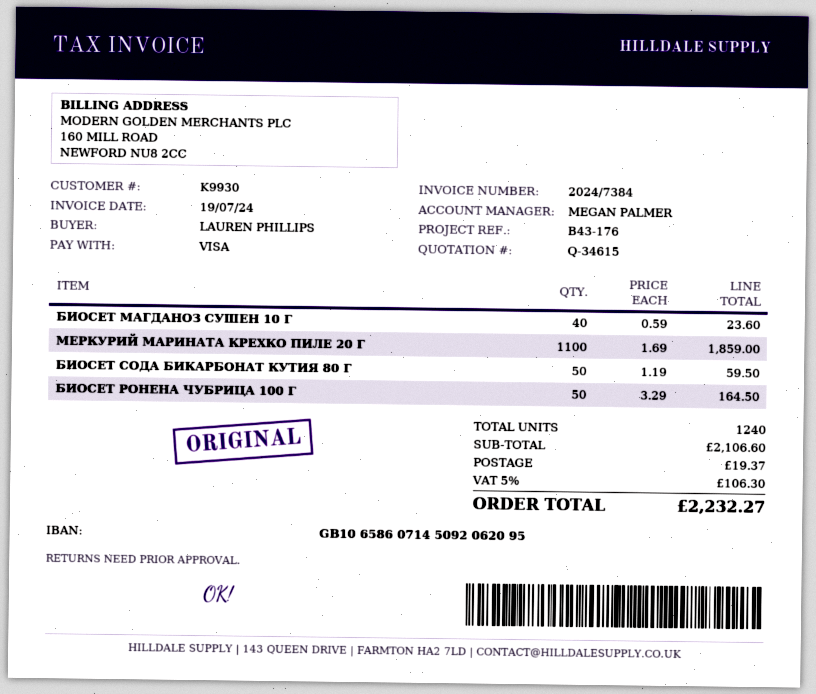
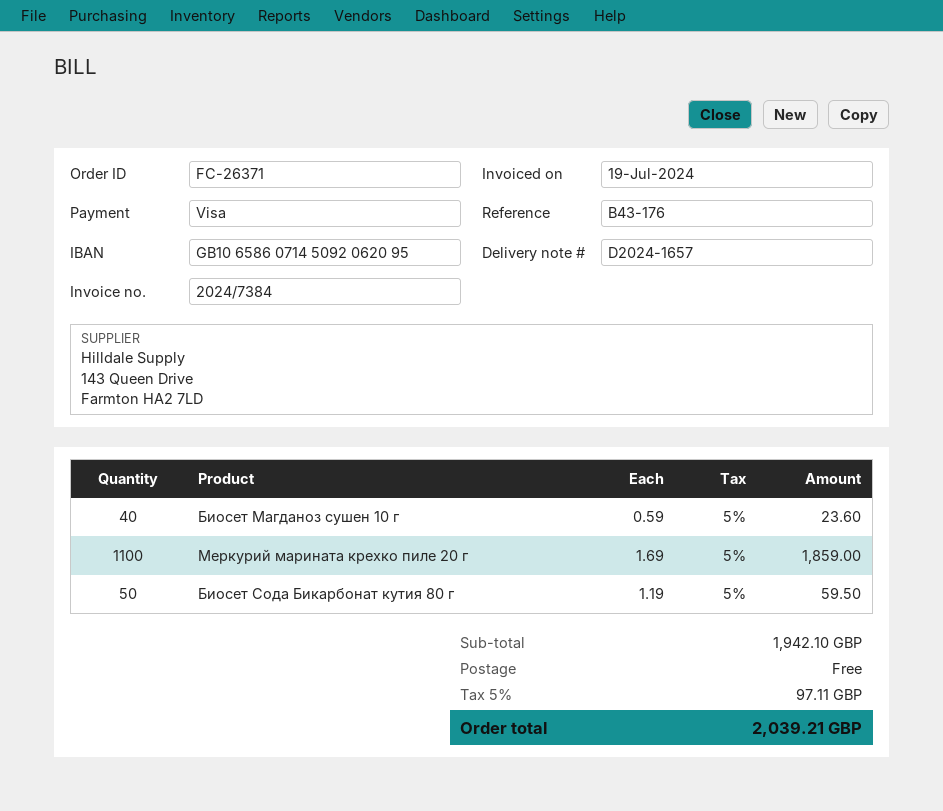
БИОСЕТ РОНЕНА ЧУБРИЦА 100 Г: 50 x 3.29 = 164.50 -> none
subtotal: 2106.60 -> 1942.10
shipping: 19.37 -> 0.00
tax: 5% = 106.30 -> 5% = 97.11
total: 2232.27 -> 2039.21

